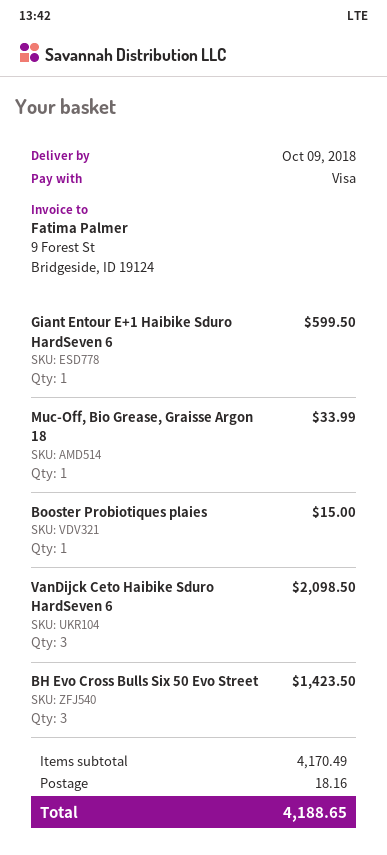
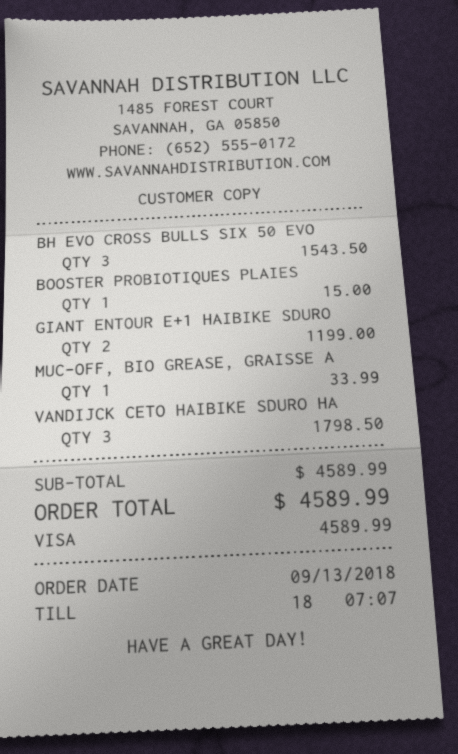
Giant Entour E+1 Haibike Sduro HardSeven 6: 1 for 599.50 -> 2 for 1199.00
VanDijck Ceto Haibike Sduro HardSeven 6: 3 for 2098.50 -> 3 for 1798.50
BH Evo Cross Bulls Six 50 Evo Street: 3 for 1423.50 -> 3 for 1543.50
subtotal: 4170.49 -> 4589.99
shipping: 18.16 -> none
total: 4188.65 -> 4589.99

